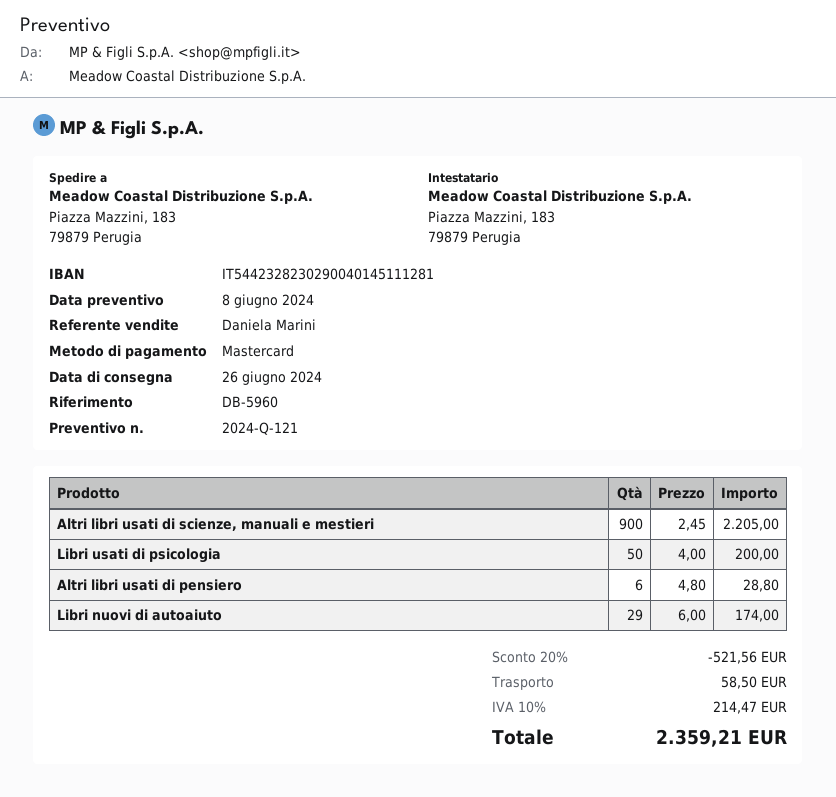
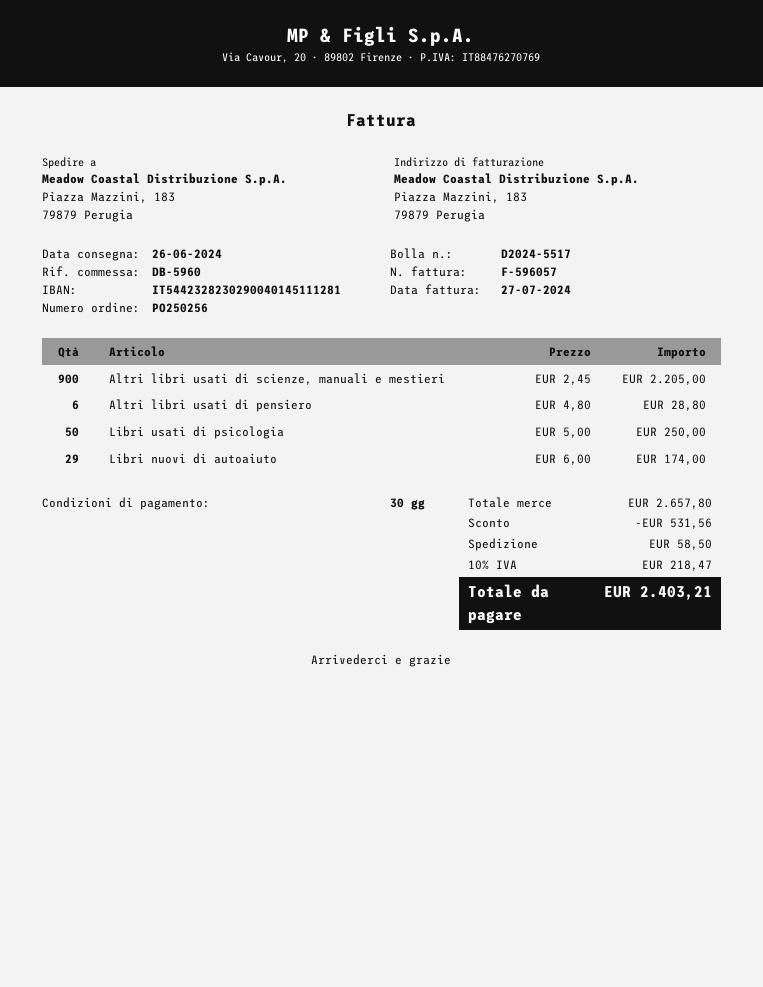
Libri usati di psicologia: 50 x 4.00 = 200.00 -> 50 x 5.00 = 250.00
discount: 521.56 -> 531.56
tax: 10% = 214.47 -> 10% = 218.47
total: 2359.21 -> 2403.21

